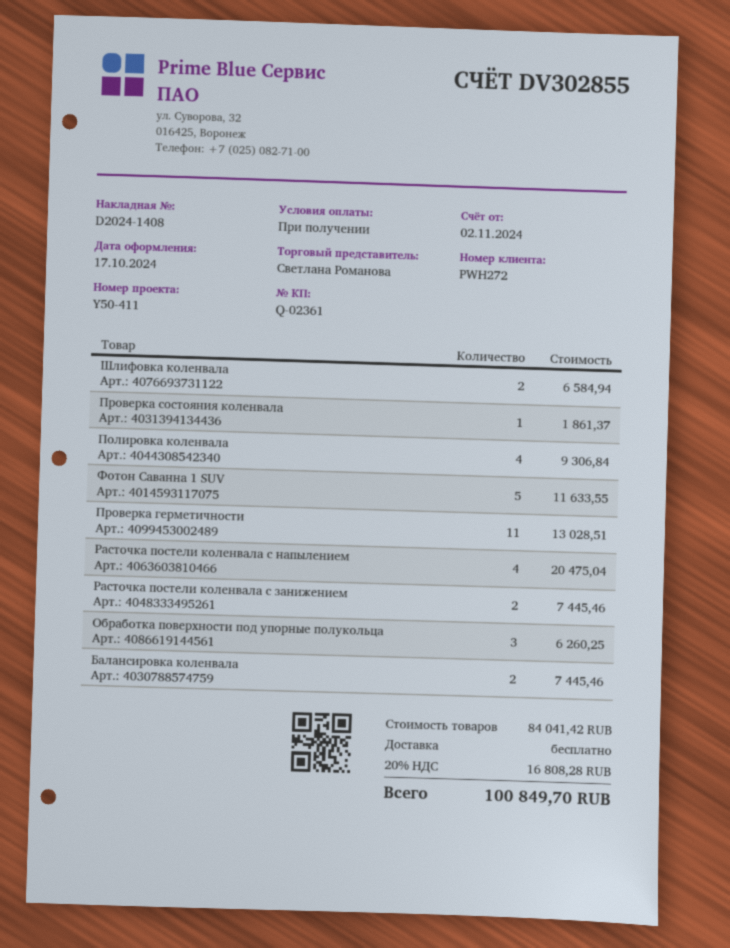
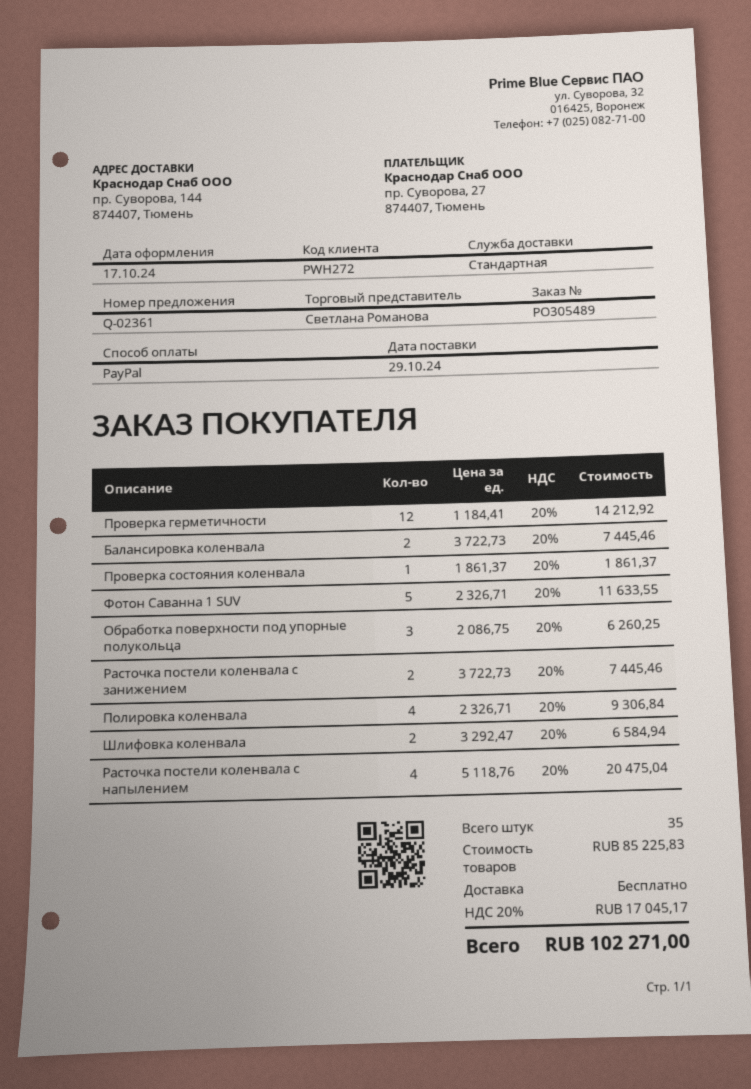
Проверка герметичности: 11 for 13028.51 -> 12 for 14212.92
subtotal: 84041.42 -> 85225.83
tax: 20% = 16808.28 -> 20% = 17045.17
total: 100849.70 -> 102271.00

